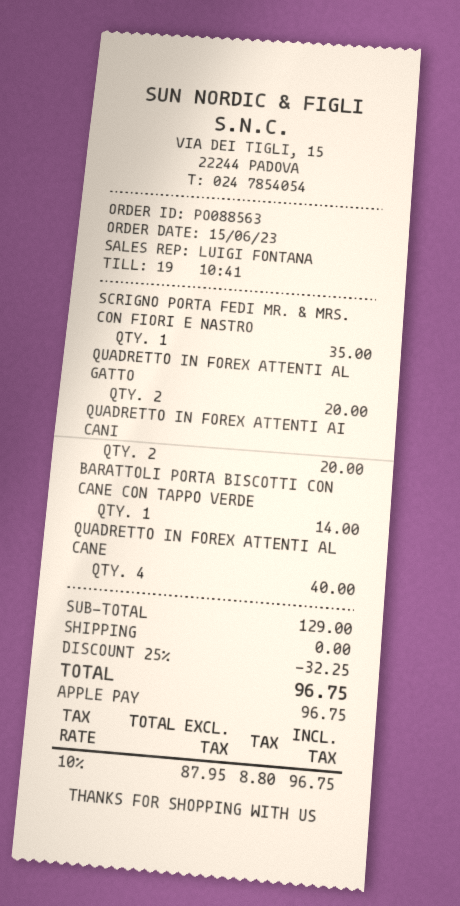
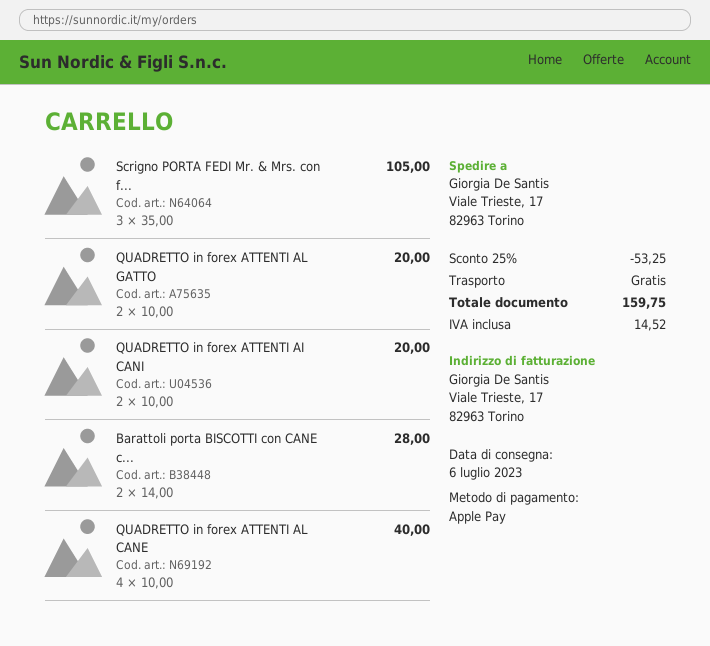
SCRIGNO PORTA FEDI MR. & MRS. CON FIORI E NASTRO: 1 for 35.00 -> 3 for 105.00
BARATTOLI PORTA BISCOTTI CON CANE CON TAPPO VERDE: 1 for 14.00 -> 2 for 28.00
discount: 25% = 32.25 -> 25% = 53.25
tax: 8.80 -> 14.52
total: 96.75 -> 159.75

